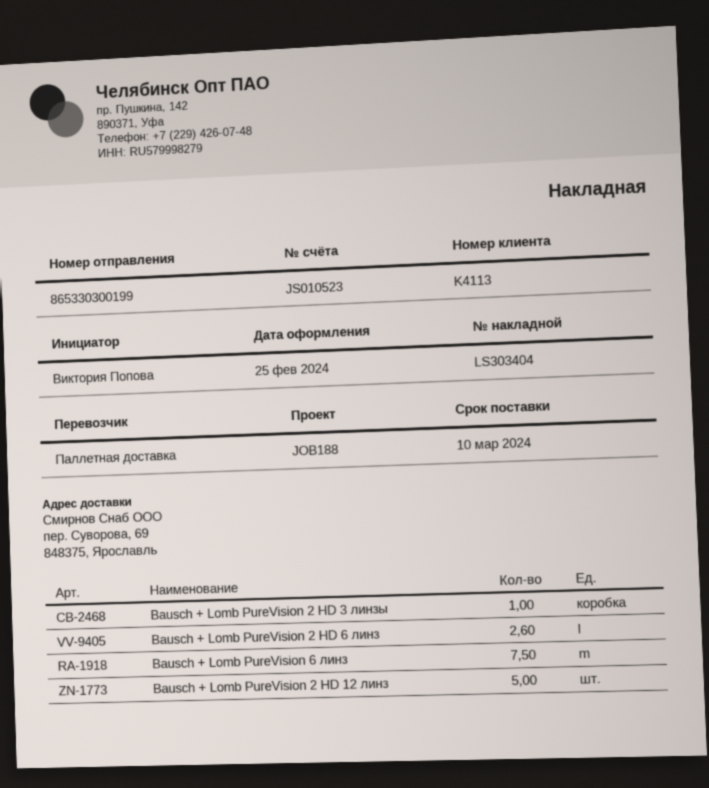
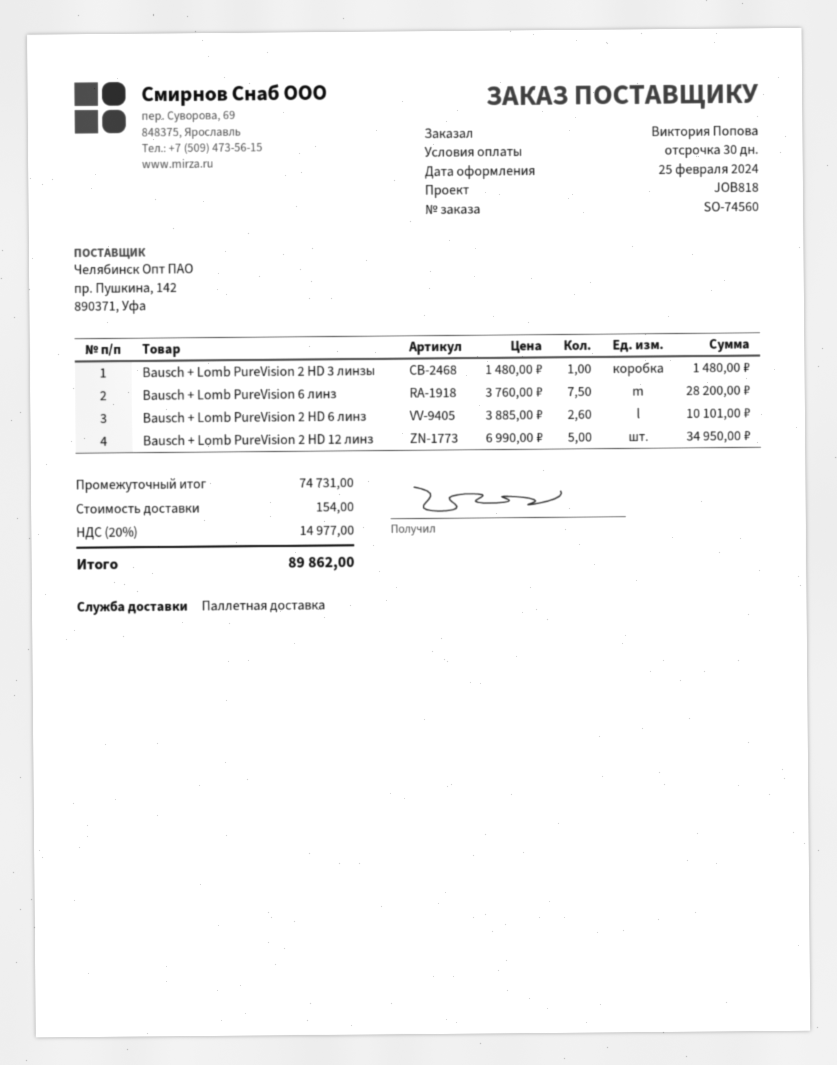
reference: JOB188 -> JOB818

